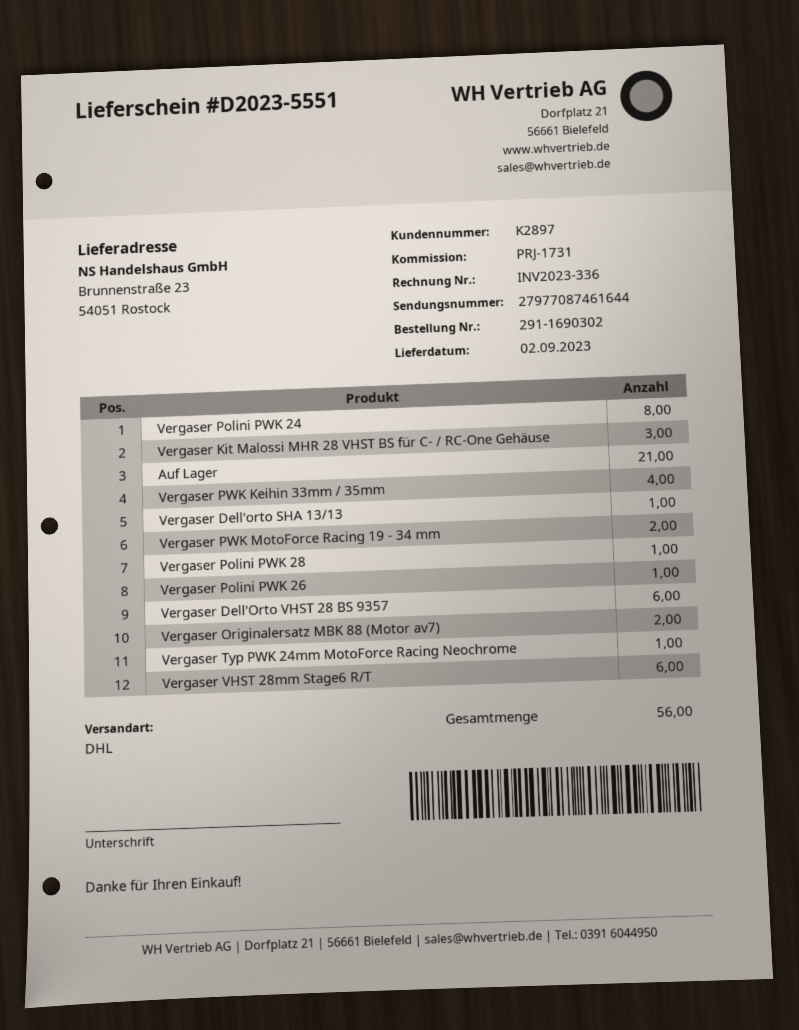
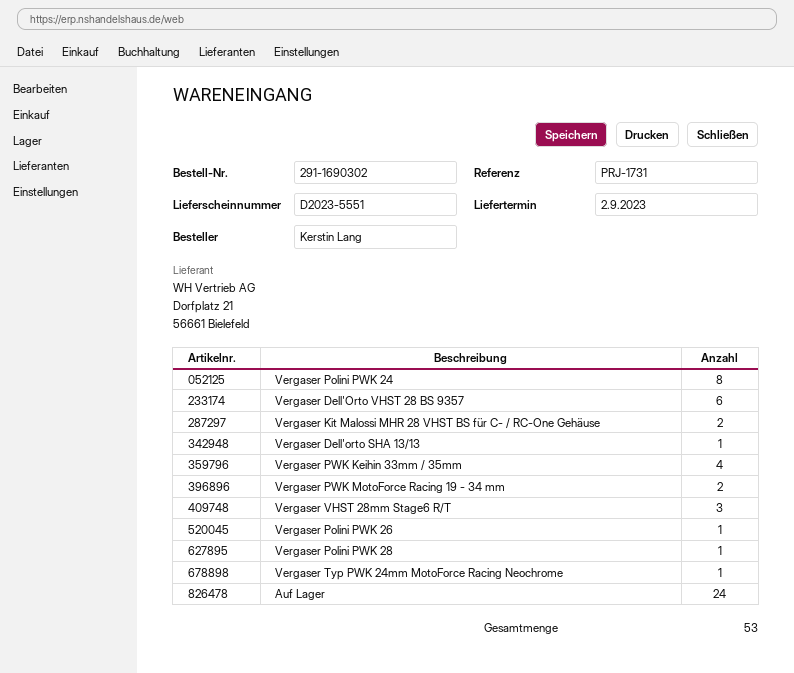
Vergaser Kit Malossi MHR 28 VHST BS für C- / RC-One Gehäuse: 3 -> 2
Auf Lager: 21 -> 24
Vergaser Originalersatz MBK 88 (Motor av7): 2 -> none
Vergaser VHST 28mm Stage6 R/T: 6 -> 3
total quantity: 56 -> 53

